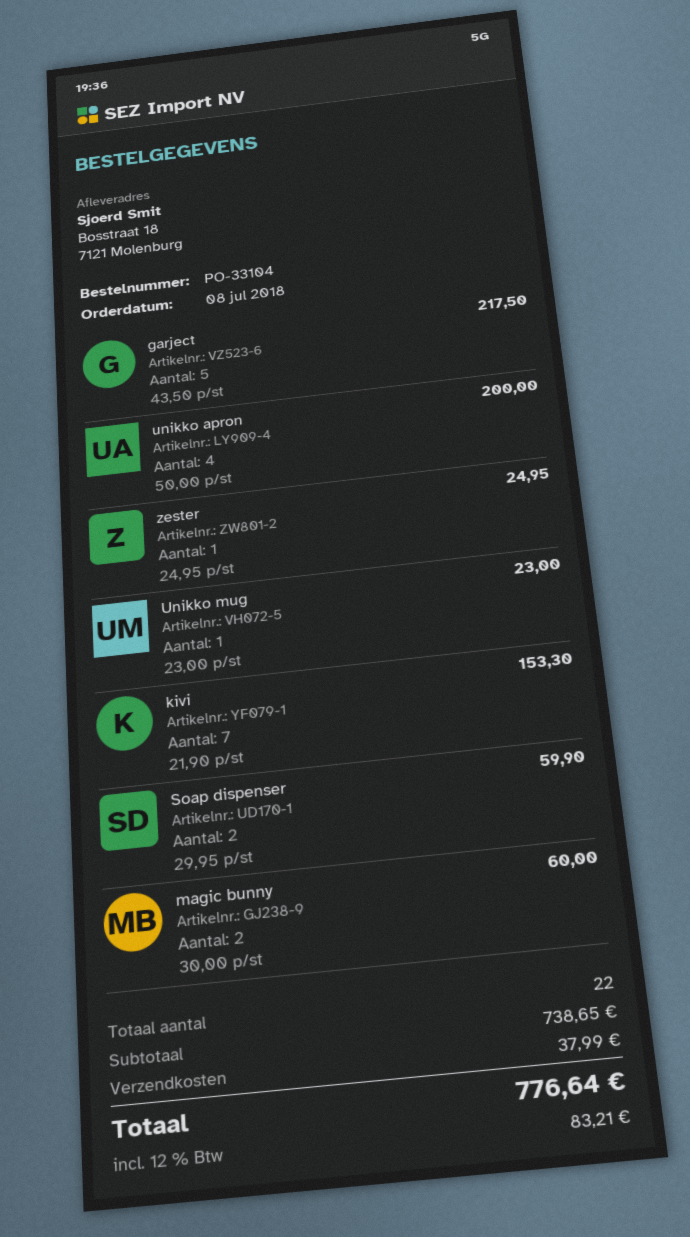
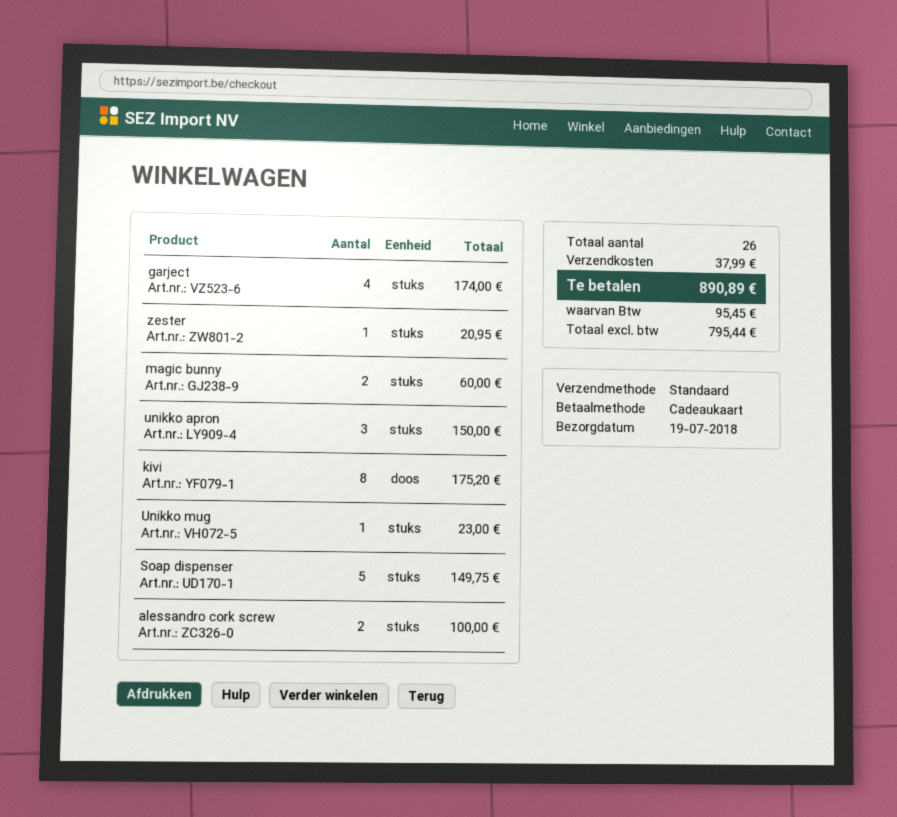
garject: 5 for 217.50 -> 4 for 174.00
unikko apron: 4 for 200.00 -> 3 for 150.00
zester: 1 for 24.95 -> 1 for 20.95
kivi: 7 for 153.30 -> 8 for 175.20
Soap dispenser: 2 for 59.90 -> 5 for 149.75
alessandro cork screw: none -> 2 for 100.00
total quantity: 22 -> 26
tax: 83.21 -> 95.45
total: 776.64 -> 890.89

